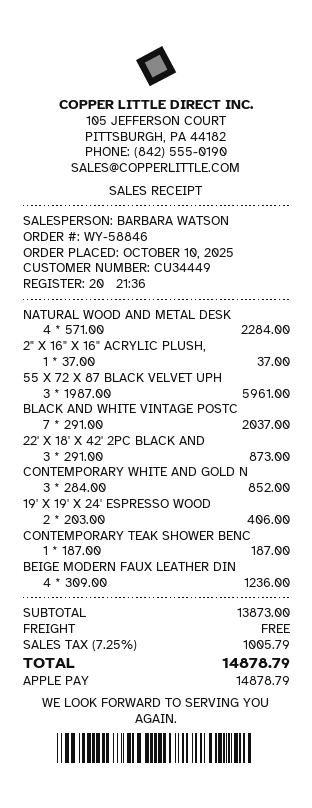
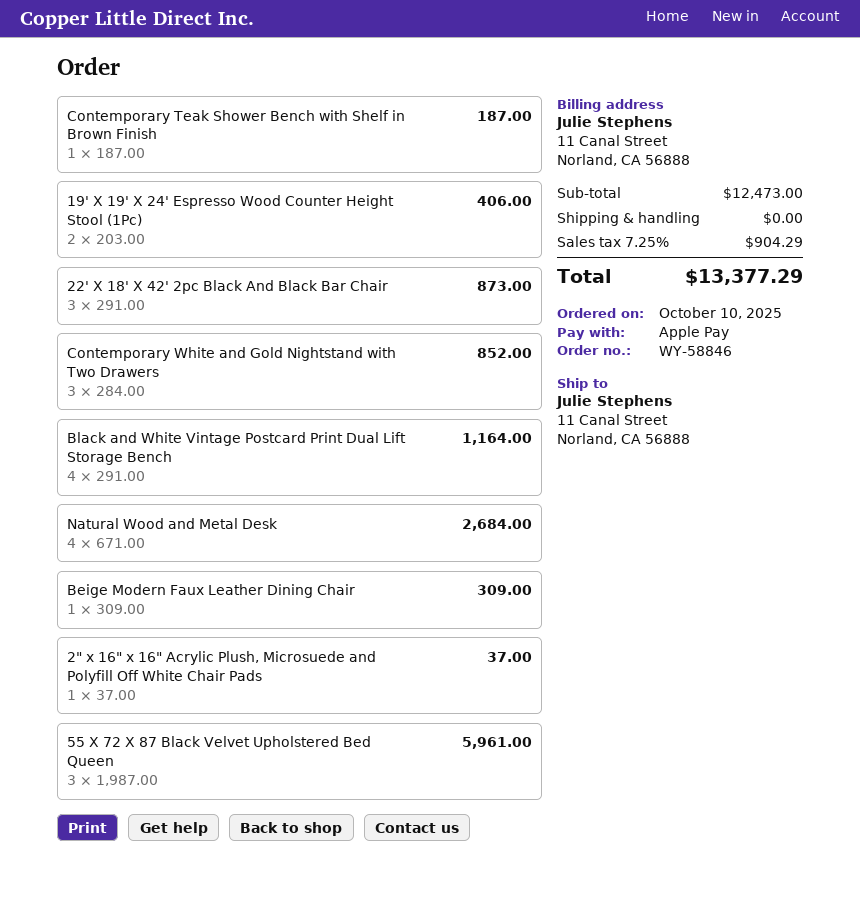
NATURAL WOOD AND METAL DESK: 4 x 571.00 = 2284.00 -> 4 x 671.00 = 2684.00
BLACK AND WHITE VINTAGE POSTC: 7 x 291.00 = 2037.00 -> 4 x 291.00 = 1164.00
BEIGE MODERN FAUX LEATHER DIN: 4 x 309.00 = 1236.00 -> 1 x 309.00 = 309.00
subtotal: 13873.00 -> 12473.00
tax: 7.25% = 1005.79 -> 7.25% = 904.29
total: 14878.79 -> 13377.29

